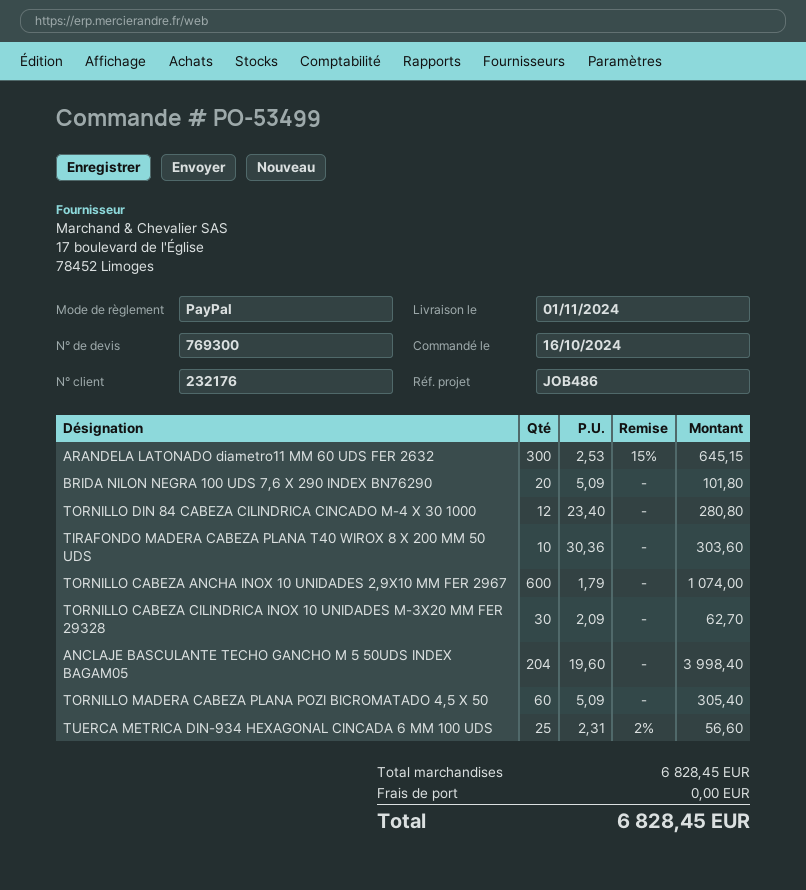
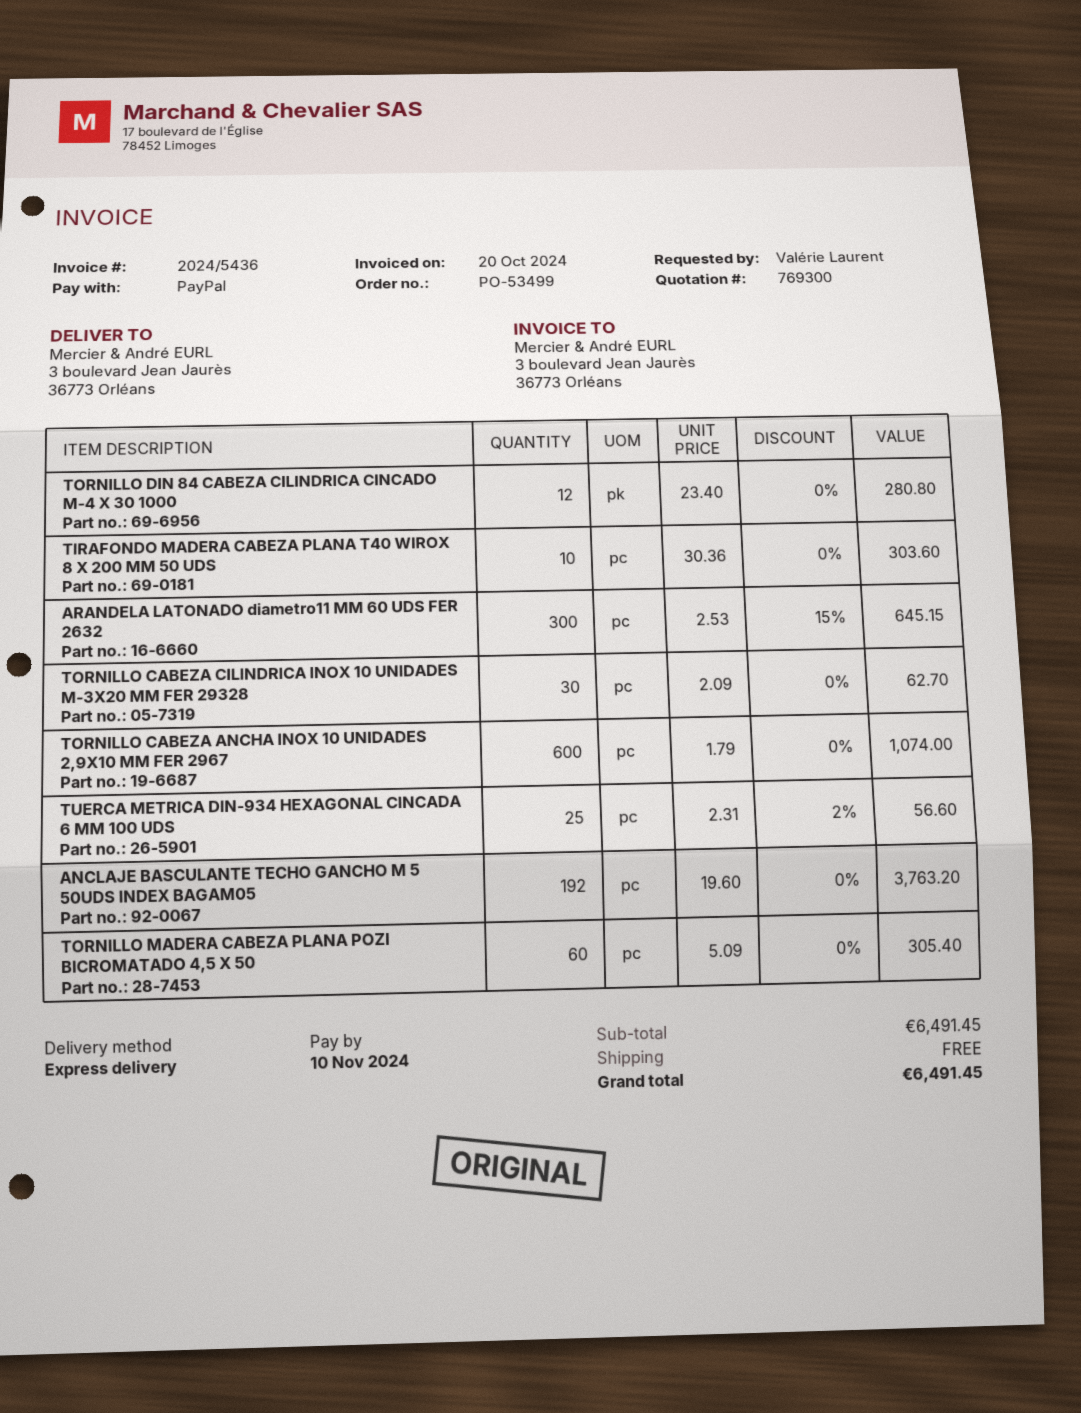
BRIDA NILON NEGRA 100 UDS 7,6 X 290 INDEX BN76290: 20 x 5.09 = 101.80 -> none
ANCLAJE BASCULANTE TECHO GANCHO M 5 50UDS INDEX BAGAM05: 204 x 19.60 = 3998.40 -> 192 x 19.60 = 3763.20
subtotal: 6828.45 -> 6491.45
total: 6828.45 -> 6491.45

